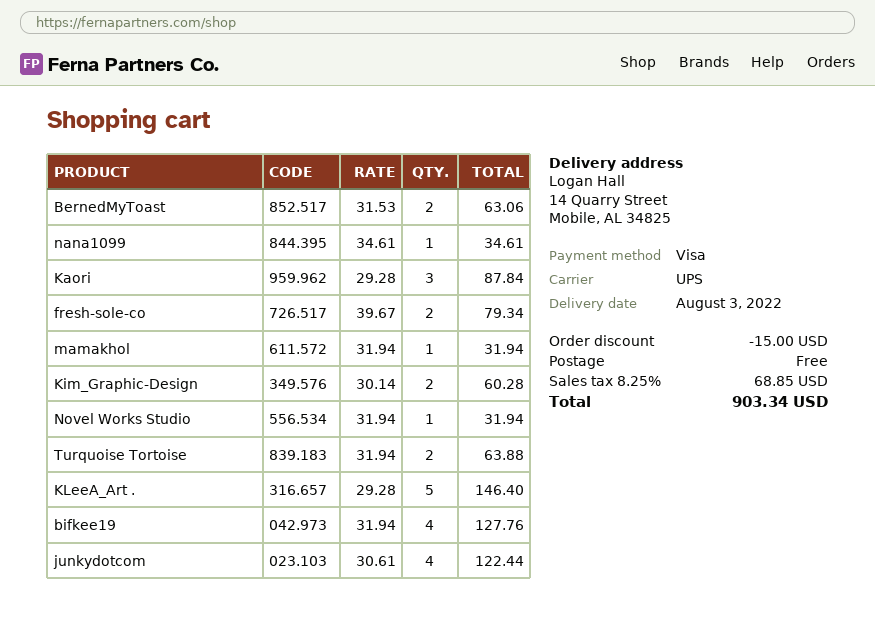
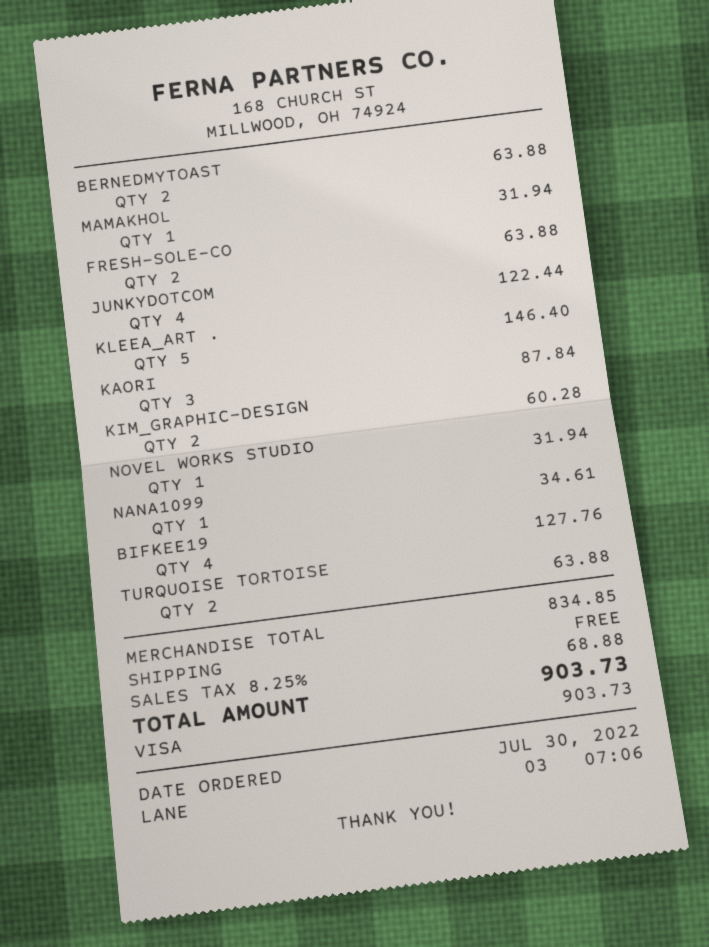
BernedMyToast: 2 for 63.06 -> 2 for 63.88
fresh-sole-co: 2 for 79.34 -> 2 for 63.88
discount: 15.00 -> none
tax: 8.25% = 68.85 -> 8.25% = 68.88
total: 903.34 -> 903.73

